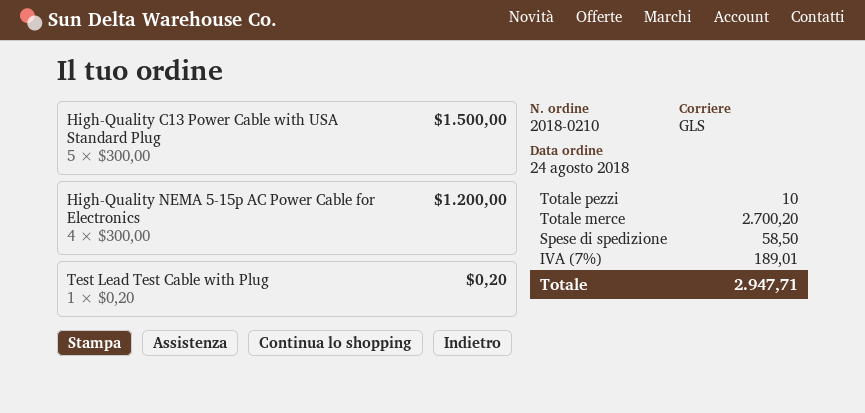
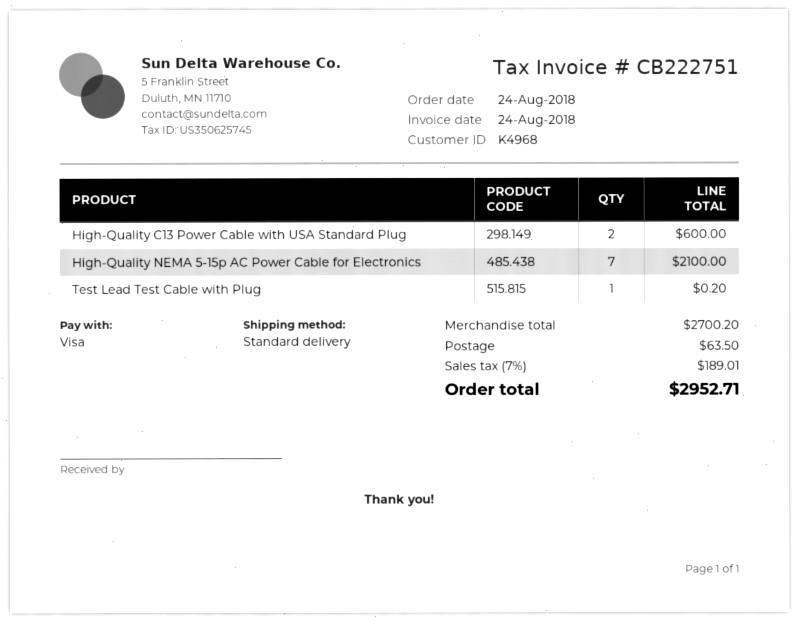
shipping method: GLS -> standard
High-Quality C13 Power Cable with USA Standard Plug: 5 for 1500.00 -> 2 for 600.00
High-Quality NEMA 5-15p AC Power Cable for Electronics: 4 for 1200.00 -> 7 for 2100.00
shipping: 58.50 -> 63.50
total: 2947.71 -> 2952.71

